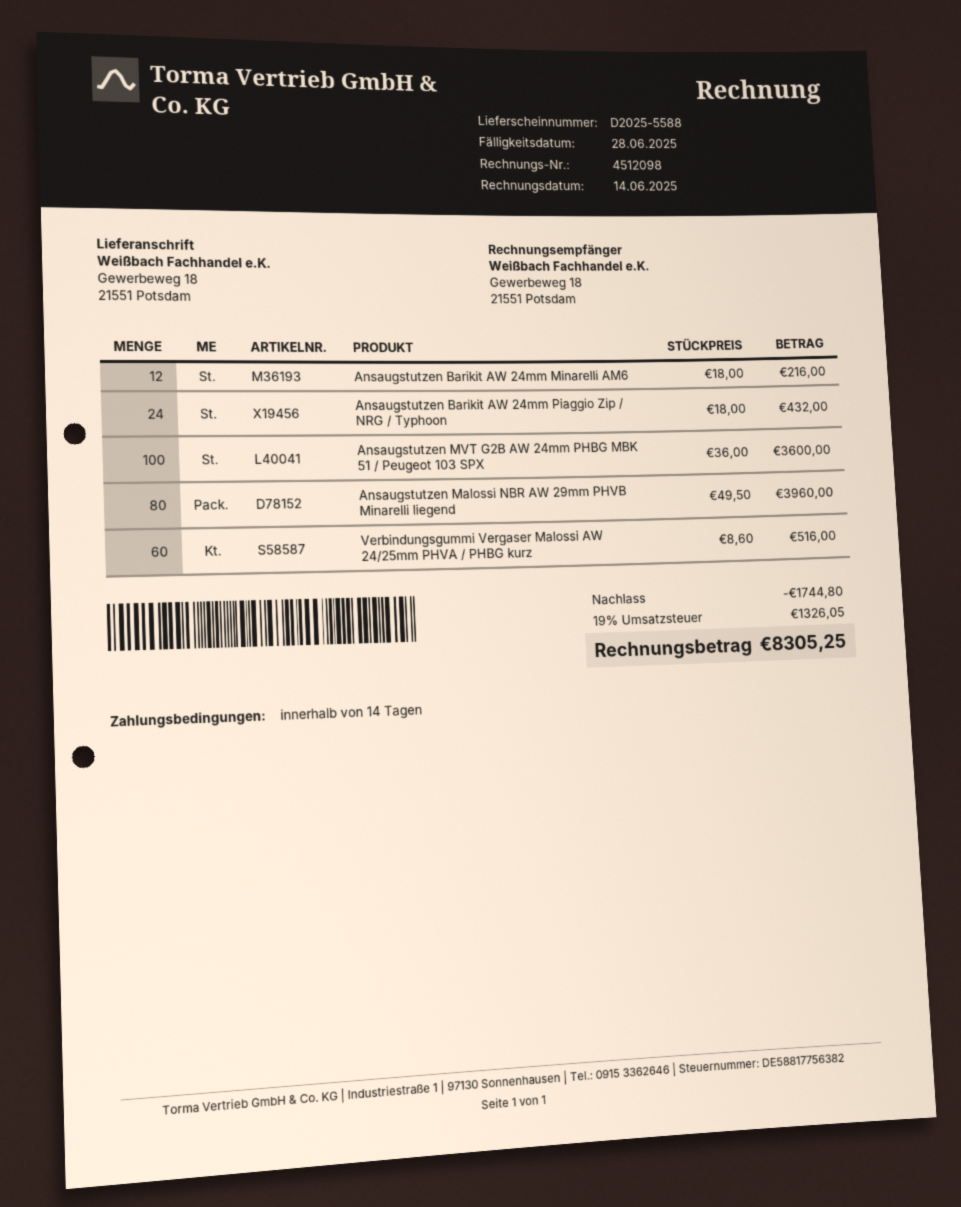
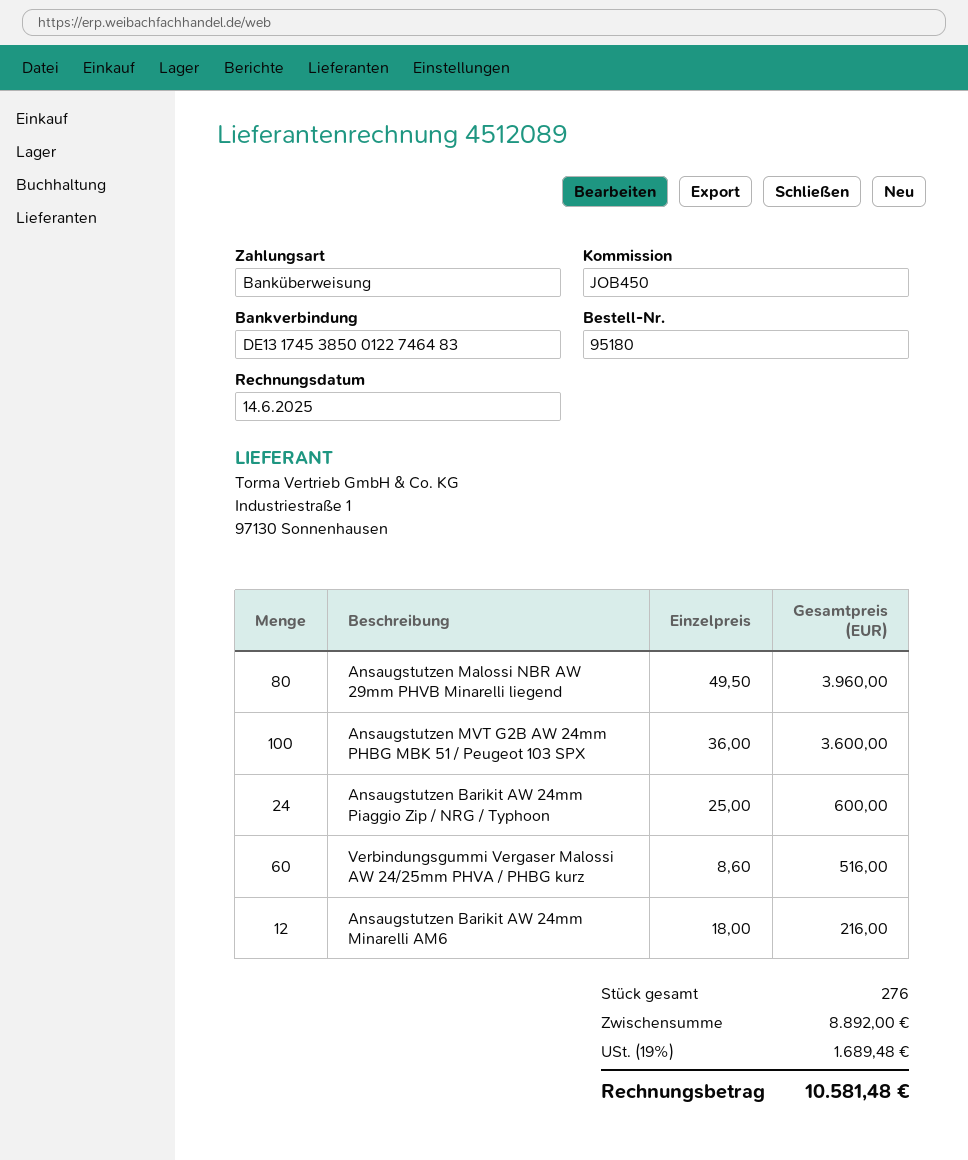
invoice number: 4512098 -> 4512089
Ansaugstutzen Barikit AW 24mm Piaggio Zip / NRG / Typhoon: 24 x 18.00 = 432.00 -> 24 x 25.00 = 600.00
discount: 1744.80 -> none
tax: 19% = 1326.05 -> 19% = 1689.48
total: 8305.25 -> 10581.48

